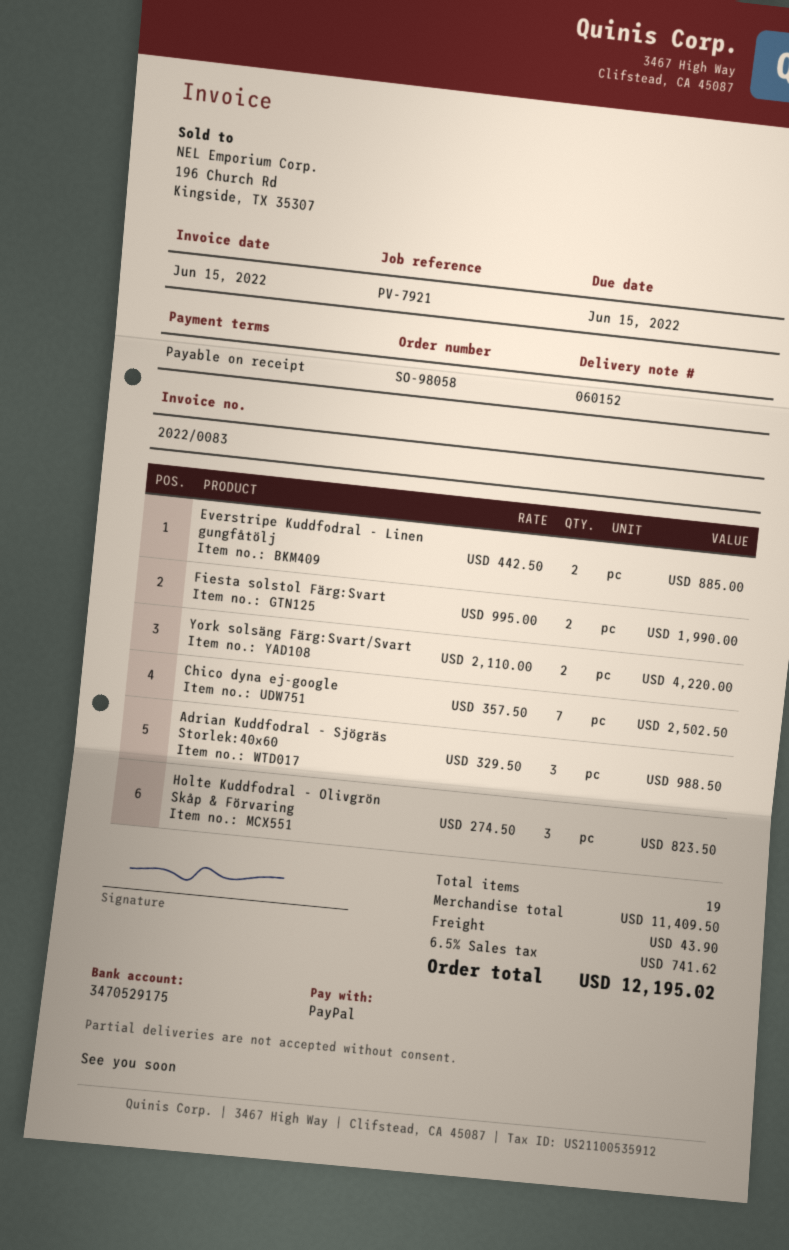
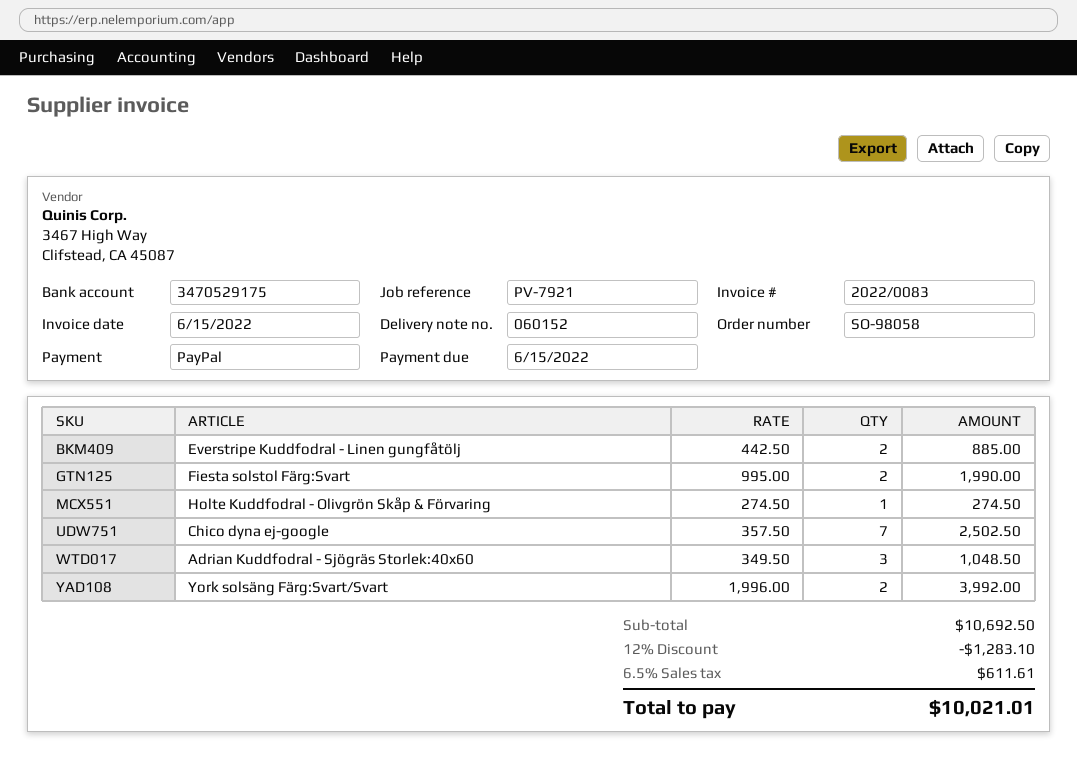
York solsäng Färg:Svart/Svart: 2 x 2110.00 = 4220.00 -> 2 x 1996.00 = 3992.00
Adrian Kuddfodral - Sjögräs Storlek:40x60: 3 x 329.50 = 988.50 -> 3 x 349.50 = 1048.50
Holte Kuddfodral - Olivgrön Skåp & Förvaring: 3 x 274.50 = 823.50 -> 1 x 274.50 = 274.50
subtotal: 11409.50 -> 10692.50
discount: none -> 12% = 1283.10
shipping: 43.90 -> none
tax: 6.5% = 741.62 -> 6.5% = 611.61
total: 12195.02 -> 10021.01

